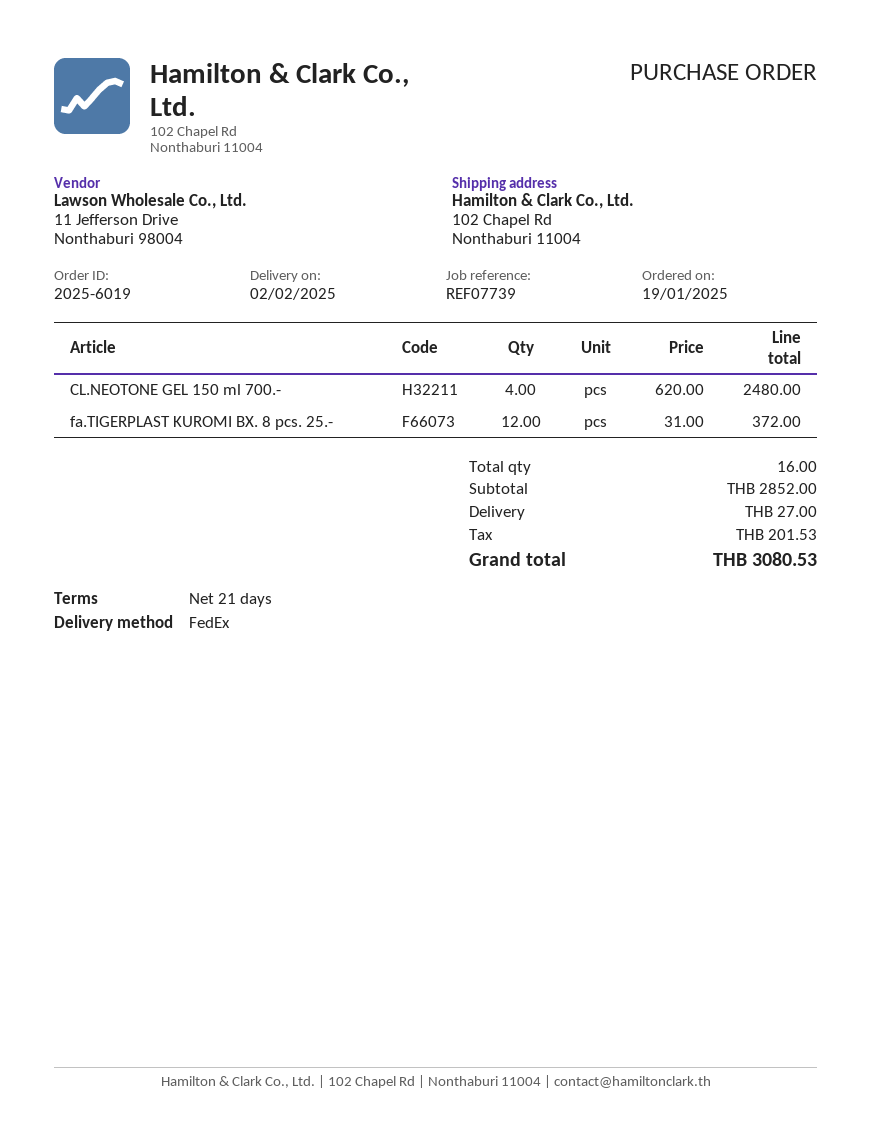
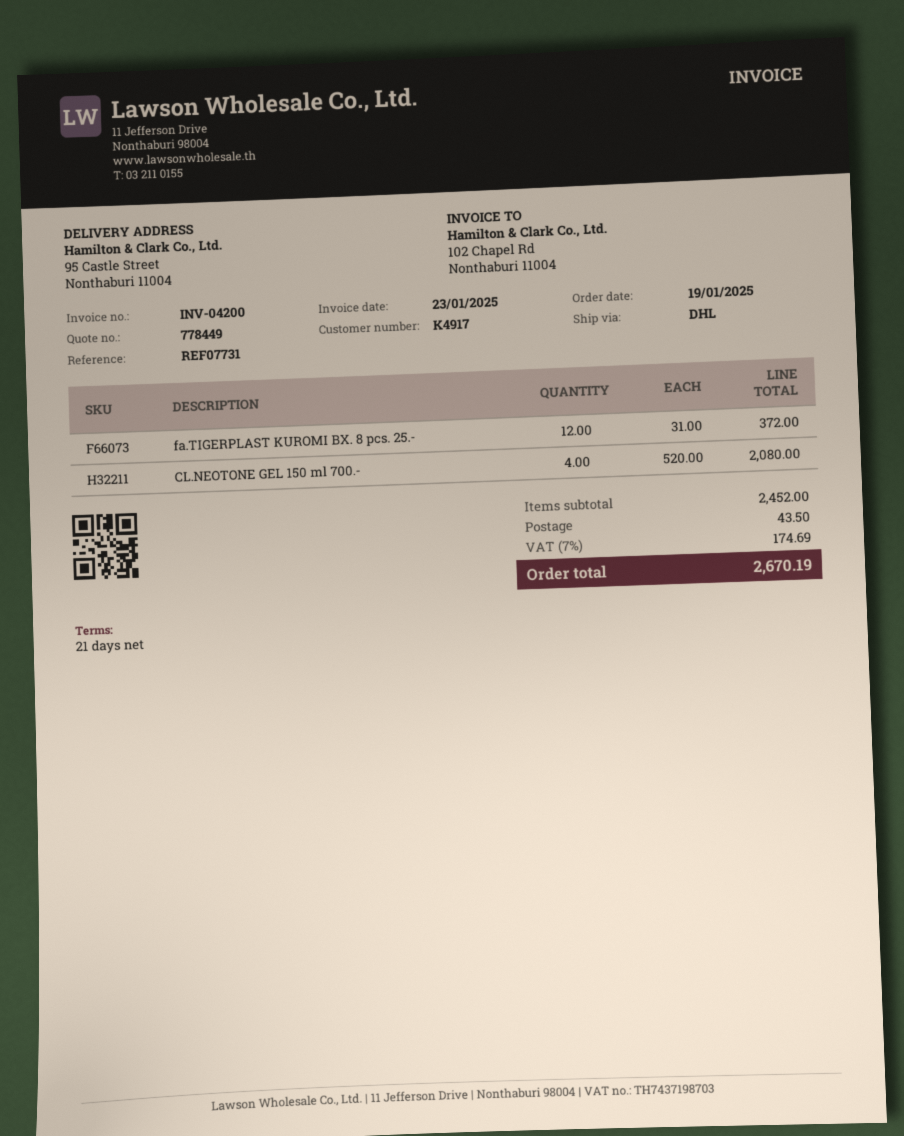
reference: REF07739 -> REF07731
shipping method: FedEx -> DHL
ship to: 102 Chapel Rd, Nonthaburi 11004 -> 95 Castle Street, Nonthaburi 11004
CL.NEOTONE GEL 150 ml 700.-: 4 x 620.00 = 2480.00 -> 4 x 520.00 = 2080.00
subtotal: 2852.00 -> 2452.00
shipping: 27.00 -> 43.50
tax: 201.53 -> 174.69
total: 3080.53 -> 2670.19

